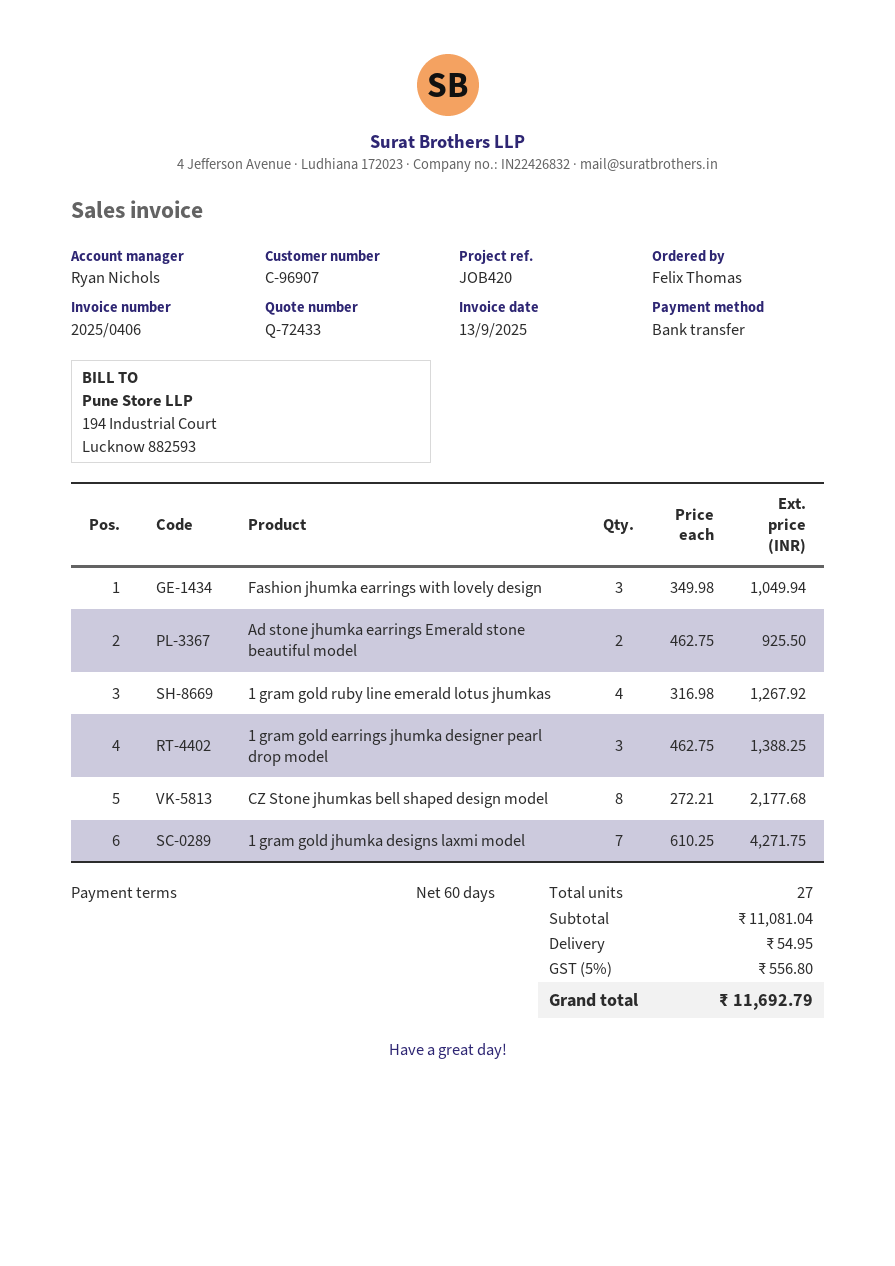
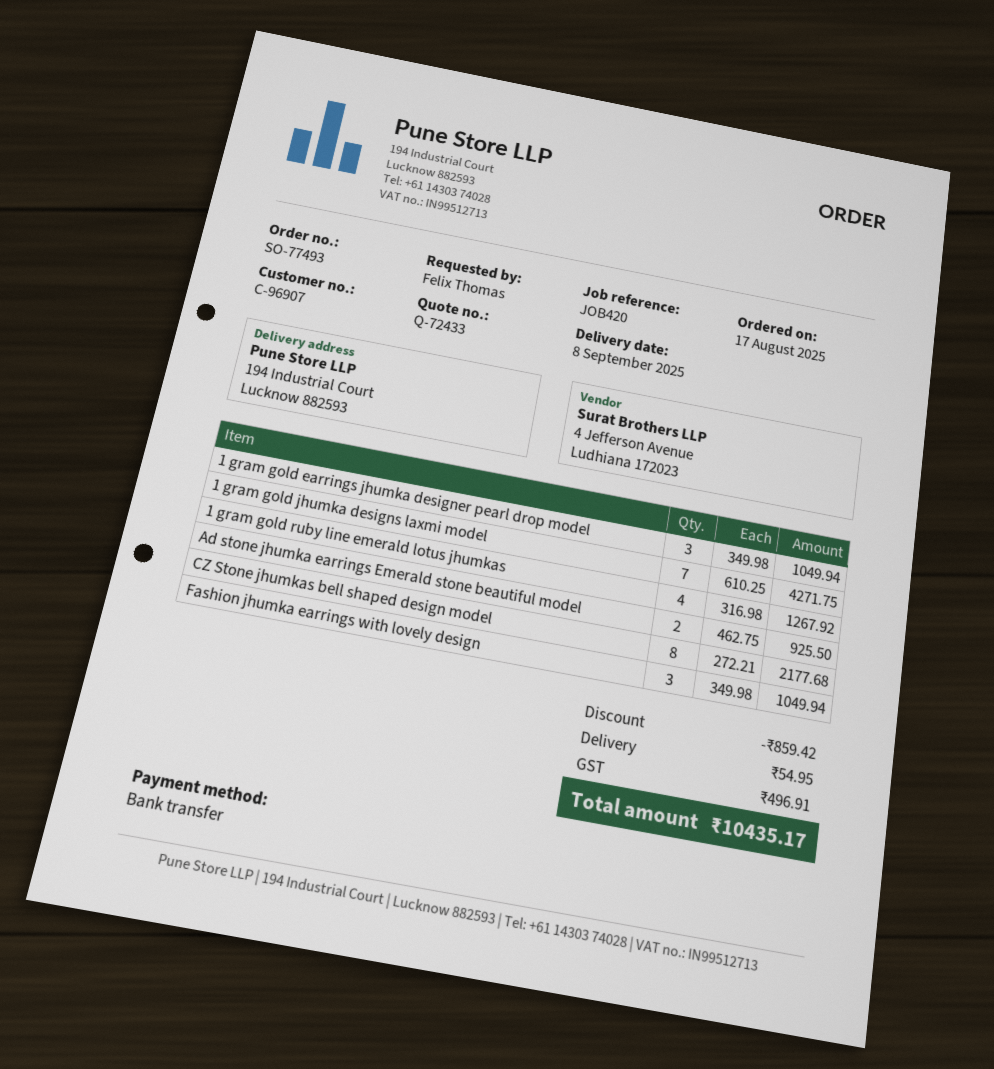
1 gram gold earrings jhumka designer pearl drop model: 3 x 462.75 = 1388.25 -> 3 x 349.98 = 1049.94
discount: none -> 859.42
tax: 556.80 -> 496.91
total: 11692.79 -> 10435.17

